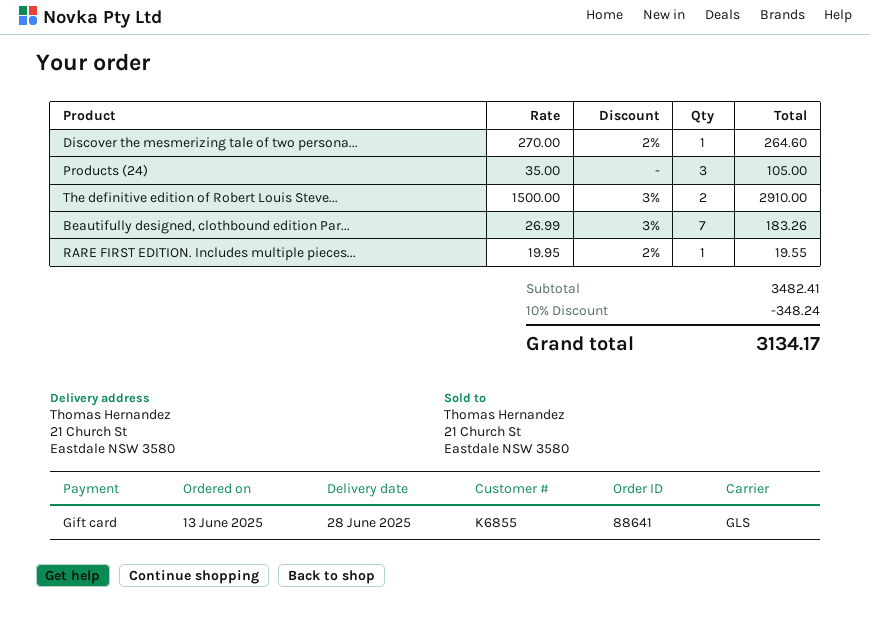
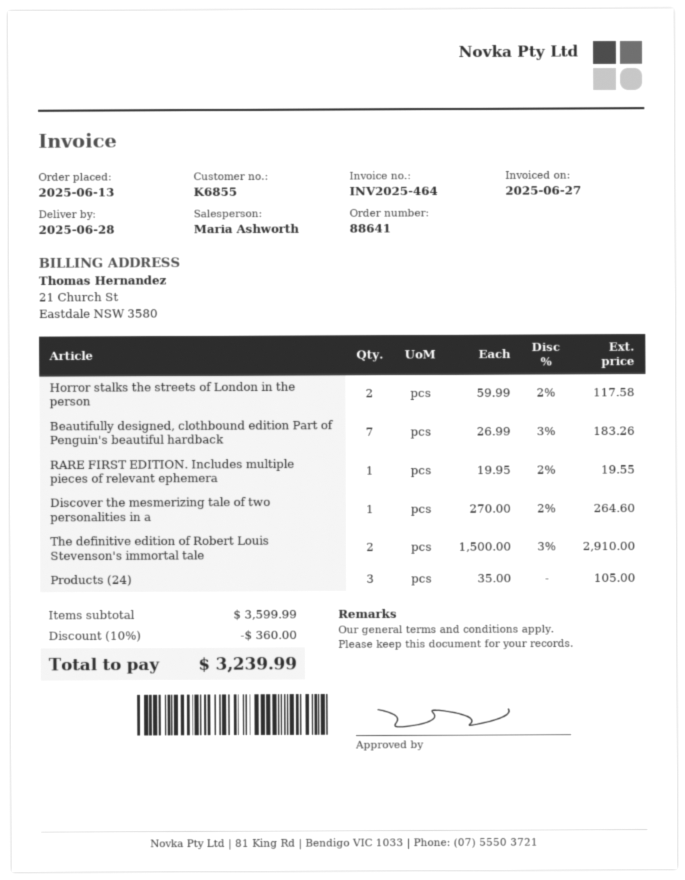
Horror stalks the streets of London in the person: none -> 2 x 59.99 - 2% = 117.58
subtotal: 3482.41 -> 3599.99
discount: 10% = 348.24 -> 10% = 360.00
total: 3134.17 -> 3239.99

